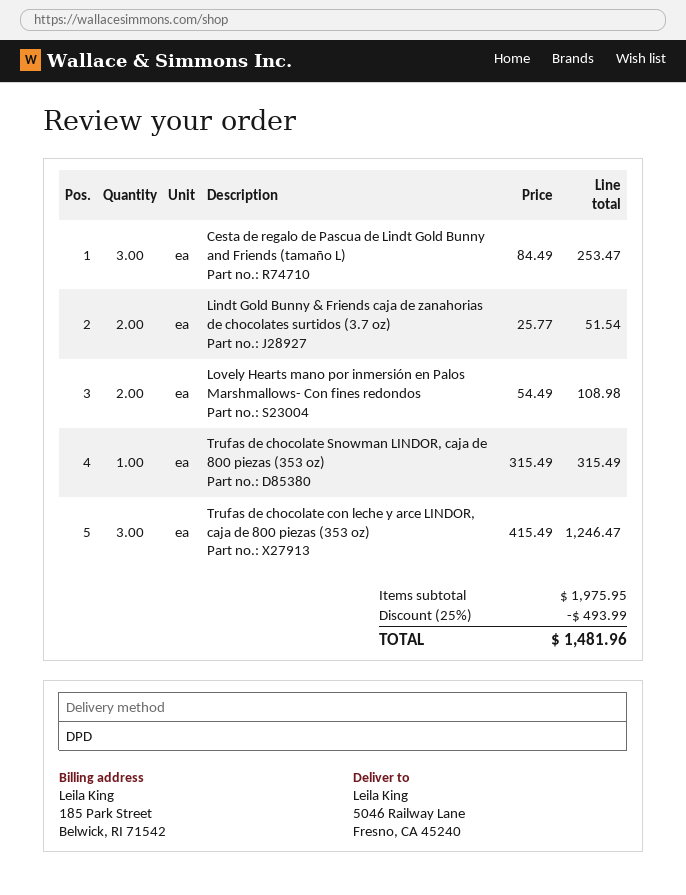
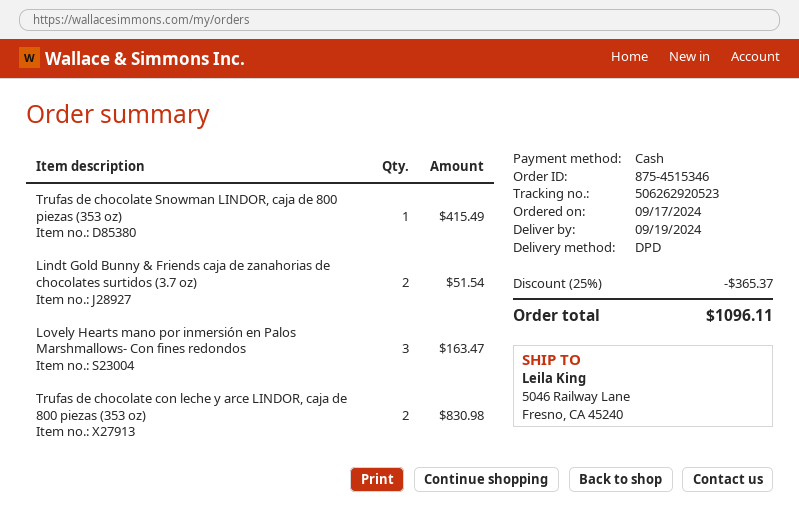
Cesta de regalo de Pascua de Lindt Gold Bunny and Friends (tamaño L): 3 for 253.47 -> none
Lovely Hearts mano por inmersión en Palos Marshmallows- Con fines redondos: 2 for 108.98 -> 3 for 163.47
Trufas de chocolate Snowman LINDOR, caja de 800 piezas (353 oz): 1 for 315.49 -> 1 for 415.49
Trufas de chocolate con leche y arce LINDOR, caja de 800 piezas (353 oz): 3 for 1246.47 -> 2 for 830.98
discount: 25% = 493.99 -> 25% = 365.37
total: 1481.96 -> 1096.11

